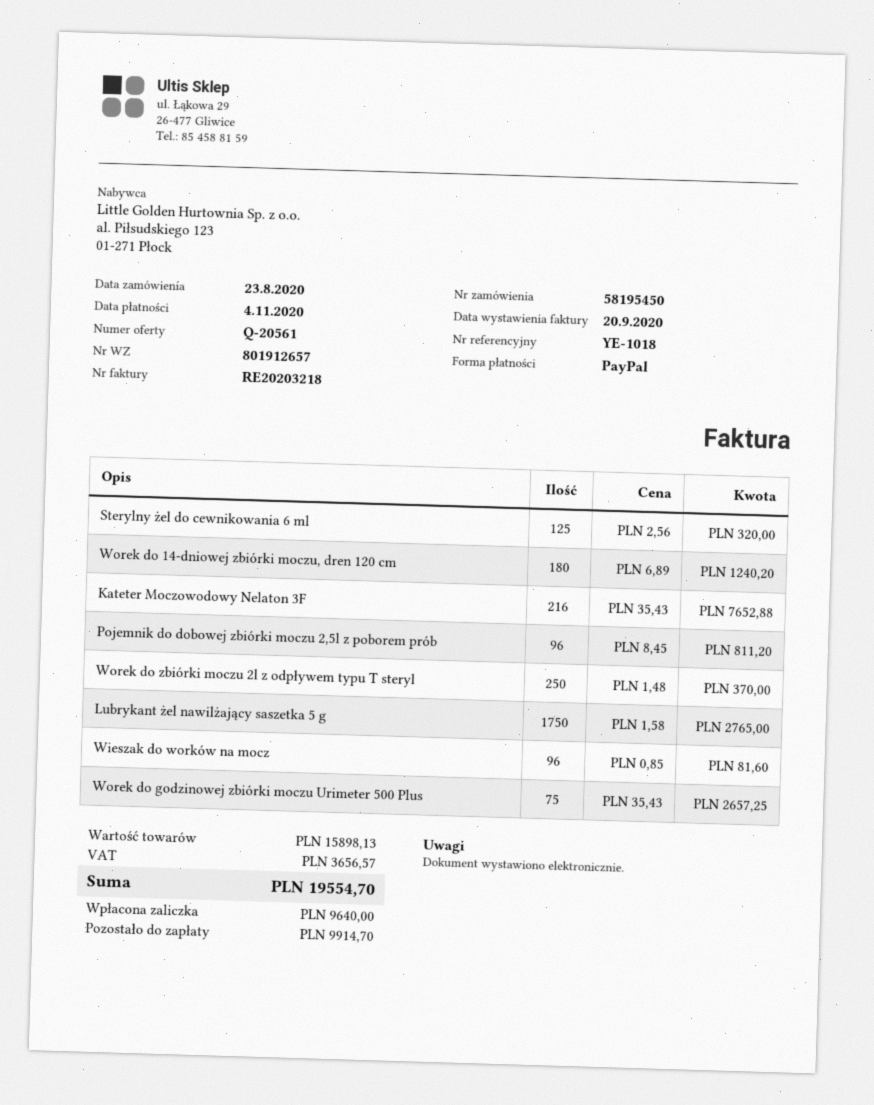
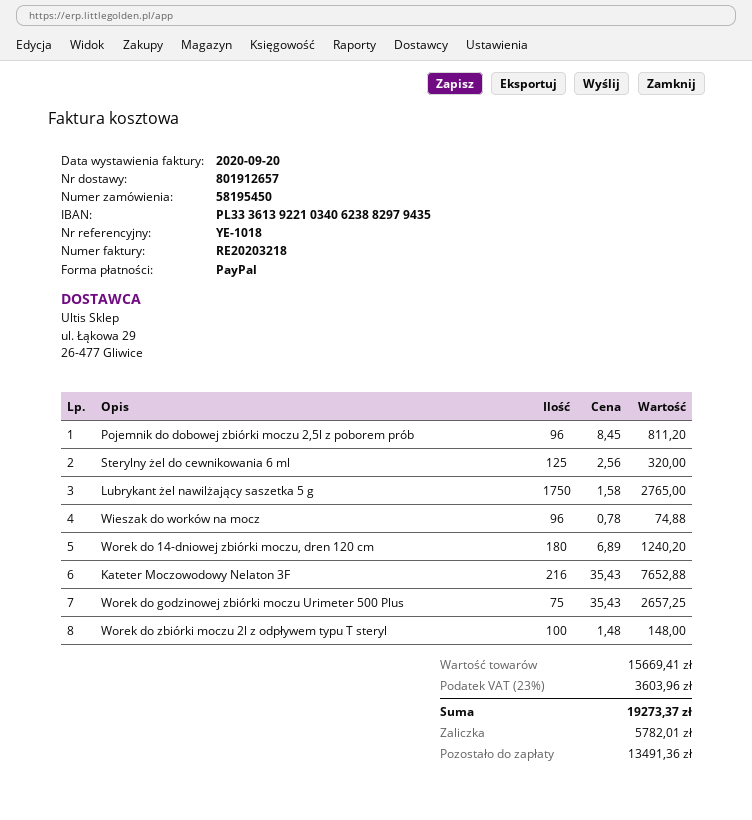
Worek do zbiórki moczu 2l z odpływem typu T steryl: 250 x 1.48 = 370.00 -> 100 x 1.48 = 148.00
Wieszak do worków na mocz: 96 x 0.85 = 81.60 -> 96 x 0.78 = 74.88
subtotal: 15898.13 -> 15669.41
tax: 3656.57 -> 3603.96
total: 19554.70 -> 19273.37
deposit: 9640.00 -> 5782.01
balance: 9914.70 -> 13491.36

